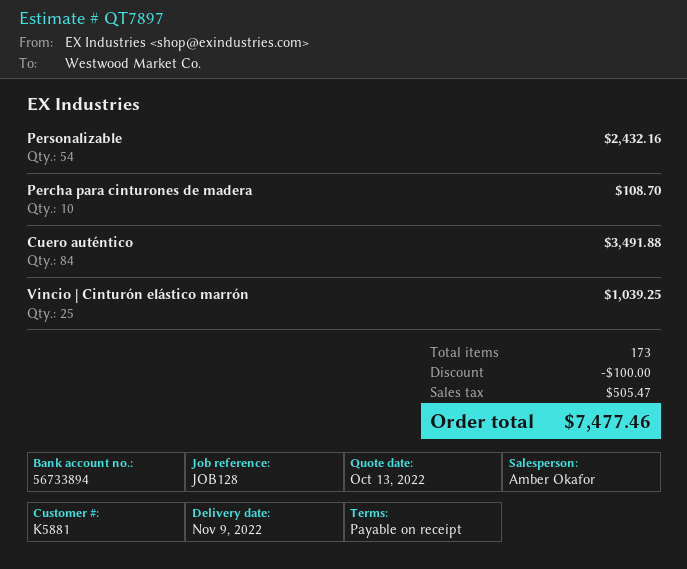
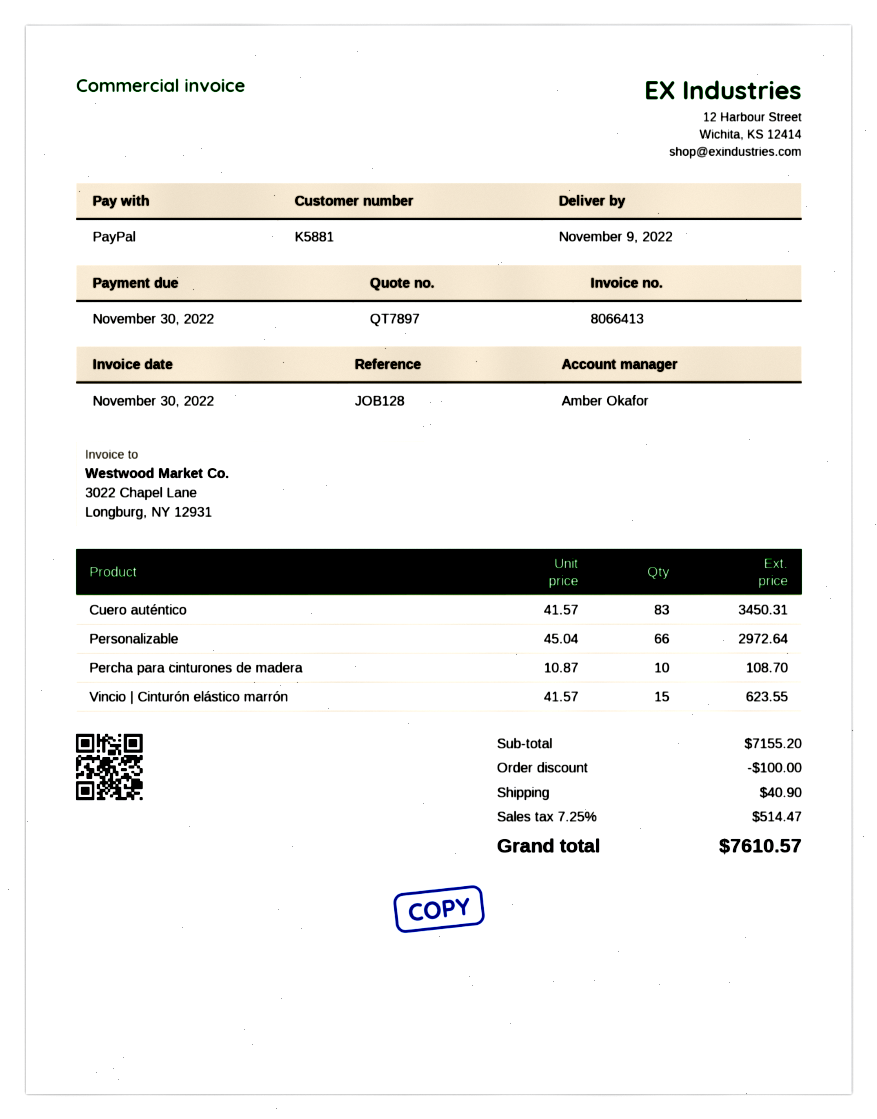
Personalizable: 54 for 2432.16 -> 66 for 2972.64
Cuero auténtico: 84 for 3491.88 -> 83 for 3450.31
Vincio | Cinturón elástico marrón: 25 for 1039.25 -> 15 for 623.55
shipping: none -> 40.90
tax: 505.47 -> 514.47
total: 7477.46 -> 7610.57

